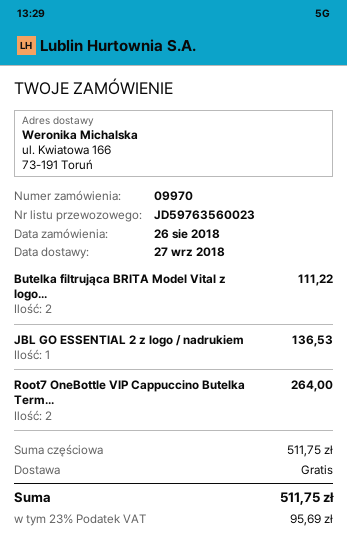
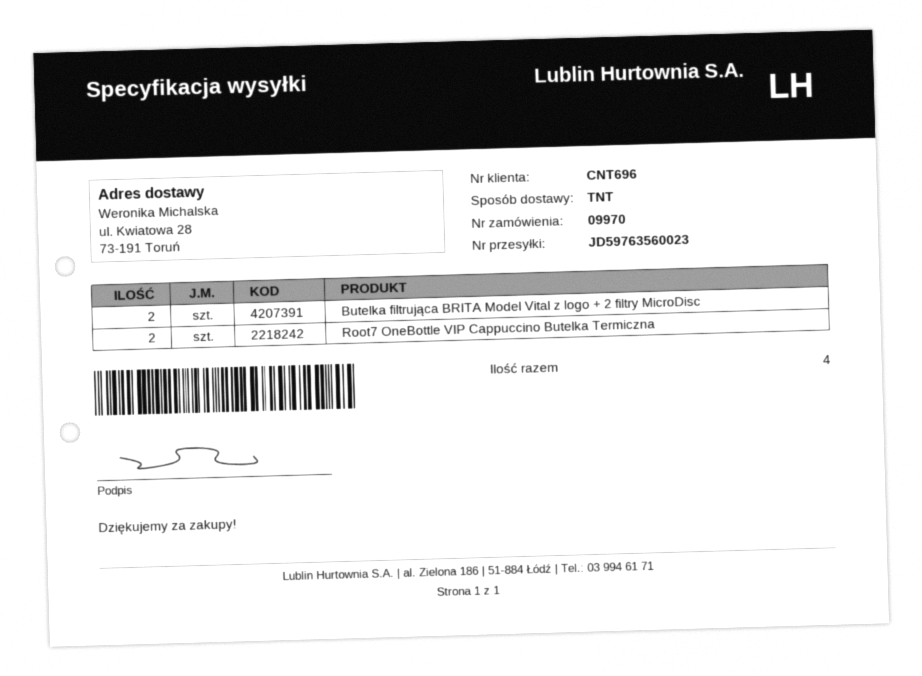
ship to: ul. Kwiatowa 166, 73-191 Toruń -> ul. Kwiatowa 28, 73-191 Toruń
JBL GO ESSENTIAL 2 z logo / nadrukiem: 1 -> none

